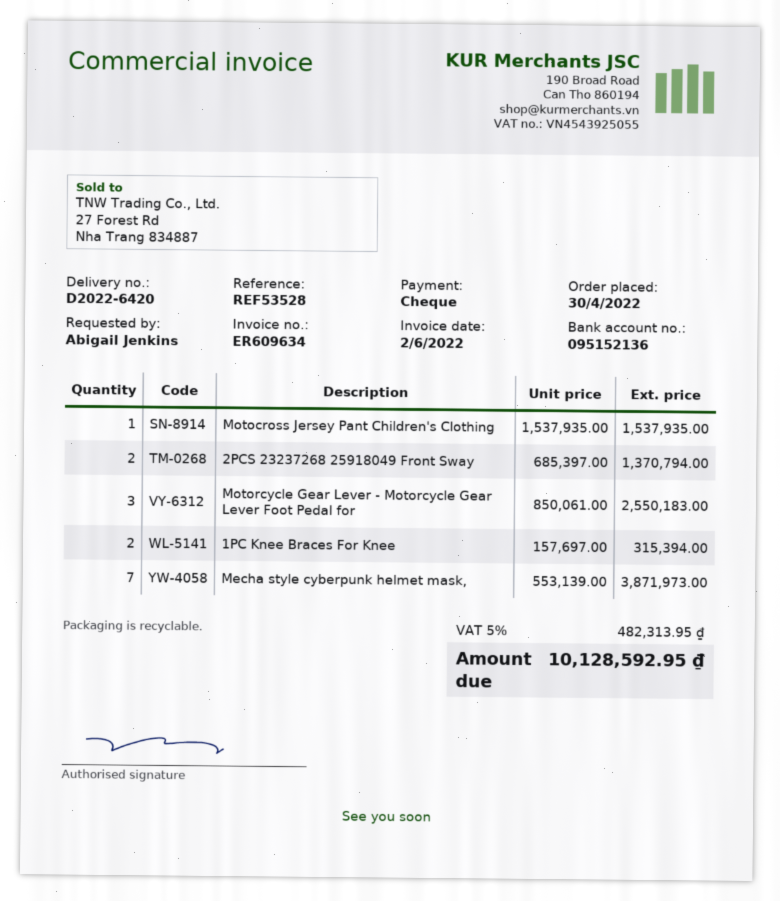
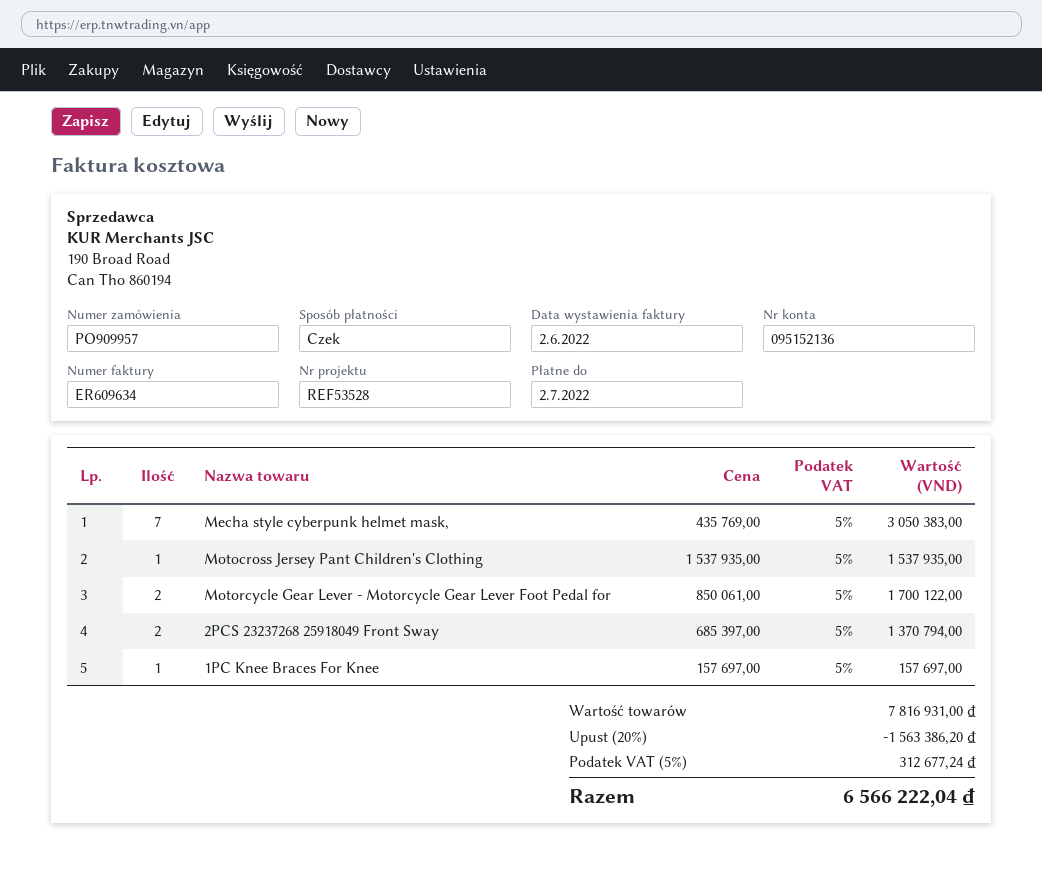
Motorcycle Gear Lever - Motorcycle Gear Lever Foot Pedal for: 3 x 850061.00 = 2550183.00 -> 2 x 850061.00 = 1700122.00
1PC Knee Braces For Knee: 2 x 157697.00 = 315394.00 -> 1 x 157697.00 = 157697.00
Mecha style cyberpunk helmet mask,: 7 x 553139.00 = 3871973.00 -> 7 x 435769.00 = 3050383.00
discount: none -> 20% = 1563386.20
tax: 5% = 482313.95 -> 5% = 312677.24
total: 10128592.95 -> 6566222.04

